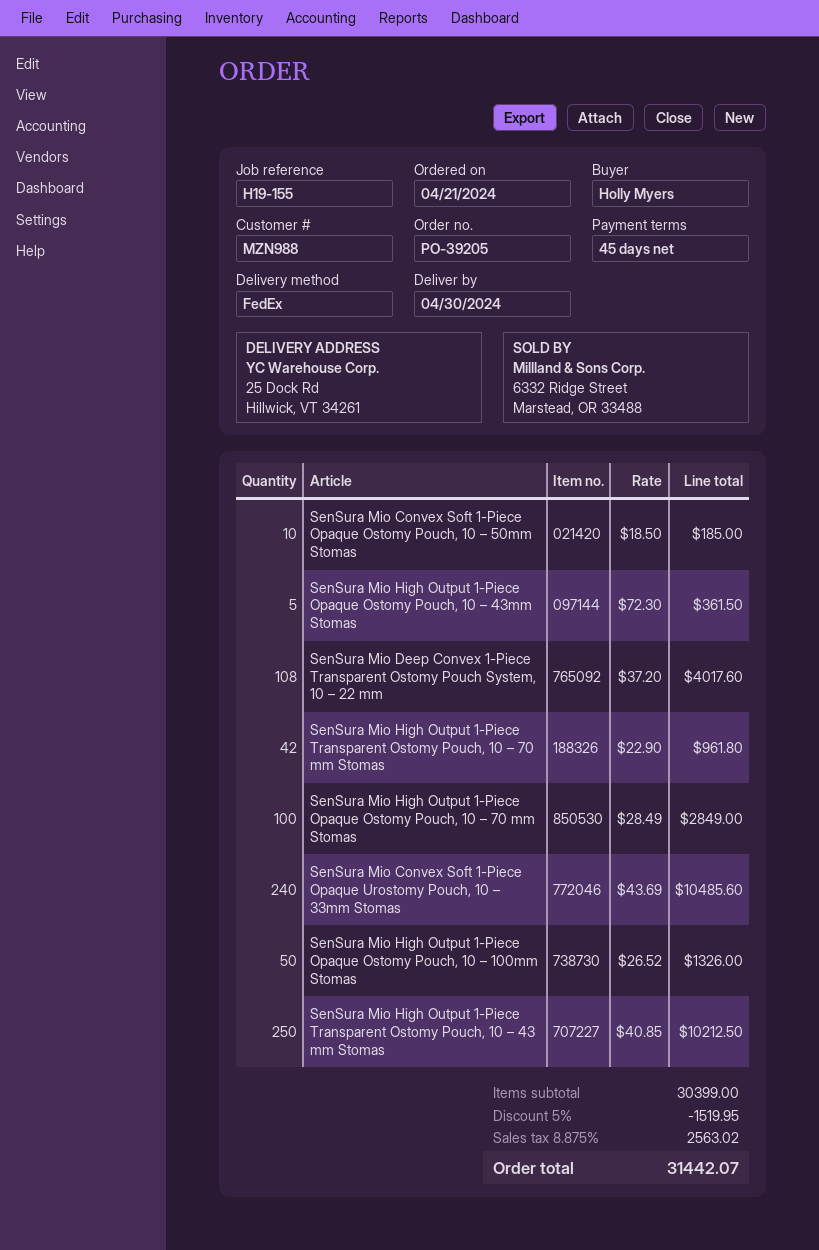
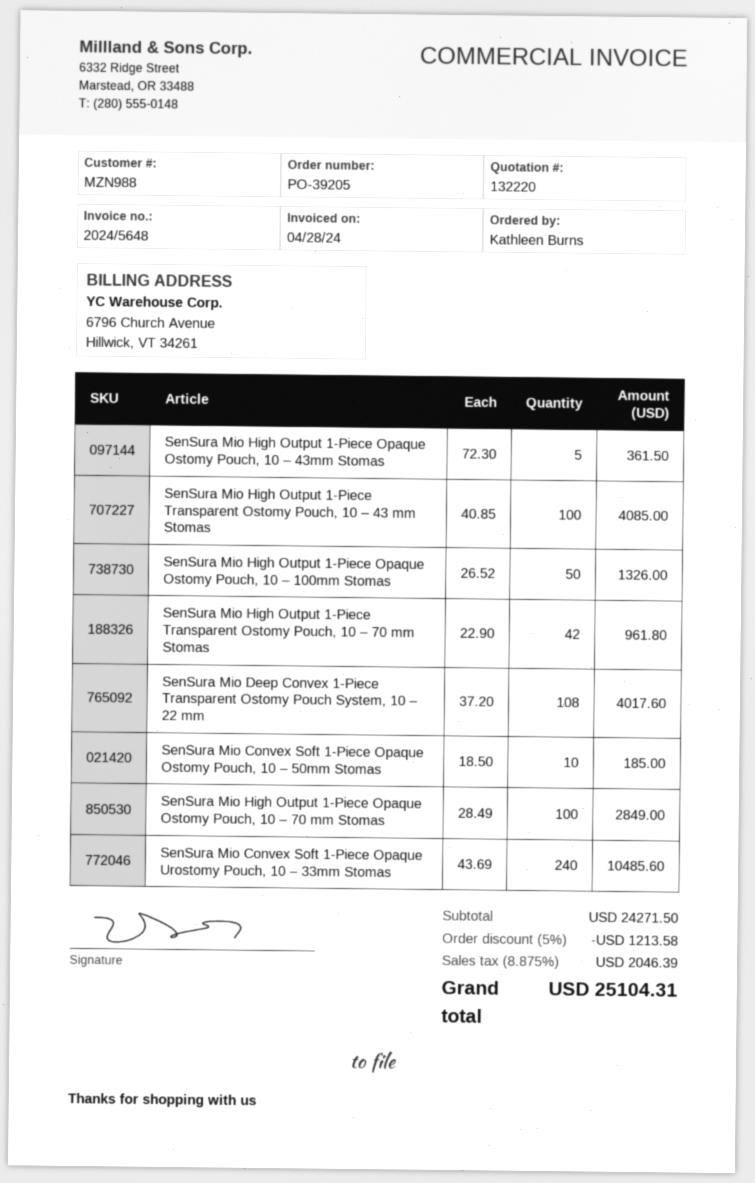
ordered by: Holly Myers -> Kathleen Burns
SenSura Mio High Output 1-Piece Transparent Ostomy Pouch, 10 – 43 mm Stomas: 250 x 40.85 = 10212.50 -> 100 x 40.85 = 4085.00
subtotal: 30399.00 -> 24271.50
discount: 5% = 1519.95 -> 5% = 1213.58
tax: 8.875% = 2563.02 -> 8.875% = 2046.39
total: 31442.07 -> 25104.31

